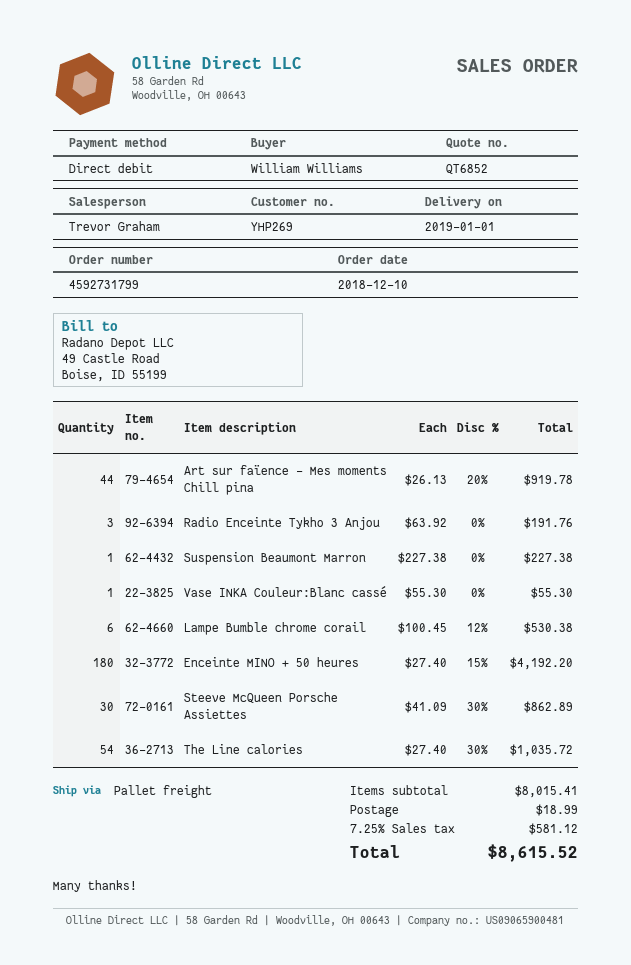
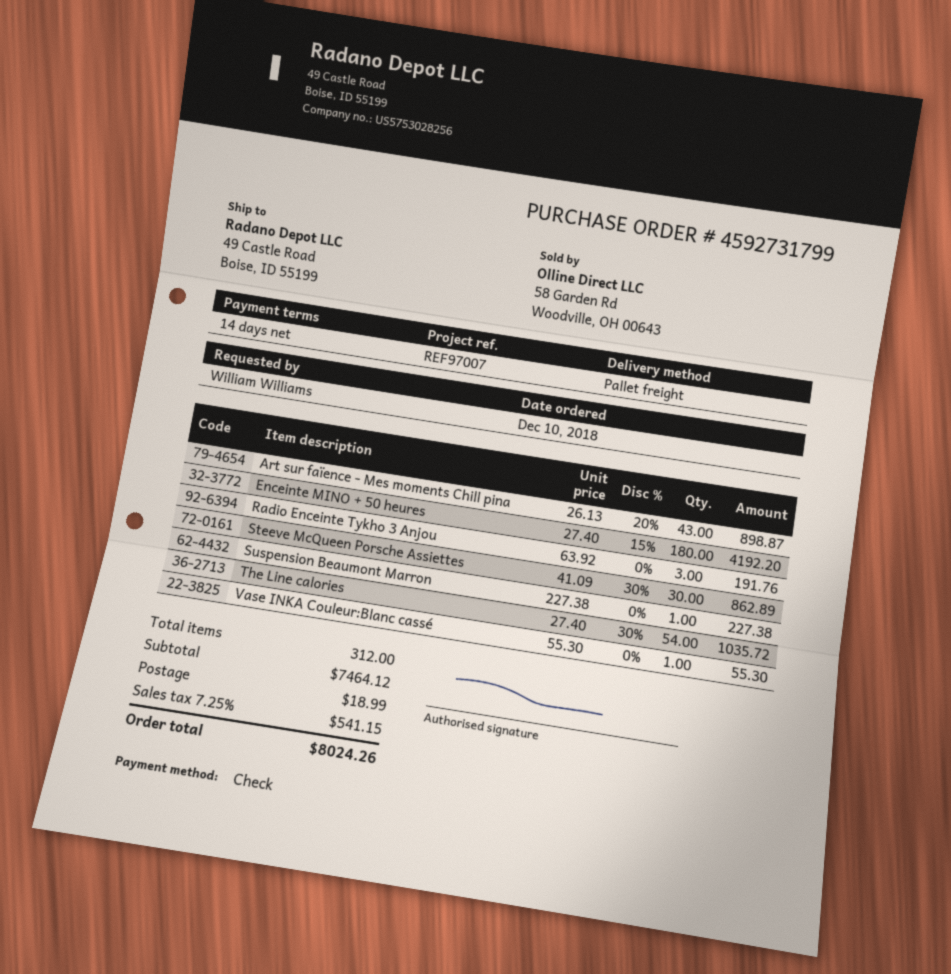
payment method: direct debit -> cheque
Art sur faïence - Mes moments Chill pina: 44 x 26.13 - 20% = 919.78 -> 43 x 26.13 - 20% = 898.87
Lampe Bumble chrome corail: 6 x 100.45 - 12% = 530.38 -> none
subtotal: 8015.41 -> 7464.12
tax: 7.25% = 581.12 -> 7.25% = 541.15
total: 8615.52 -> 8024.26

